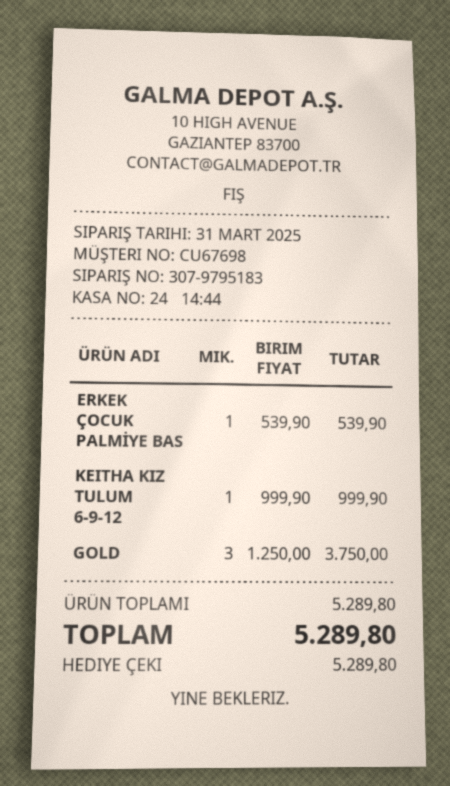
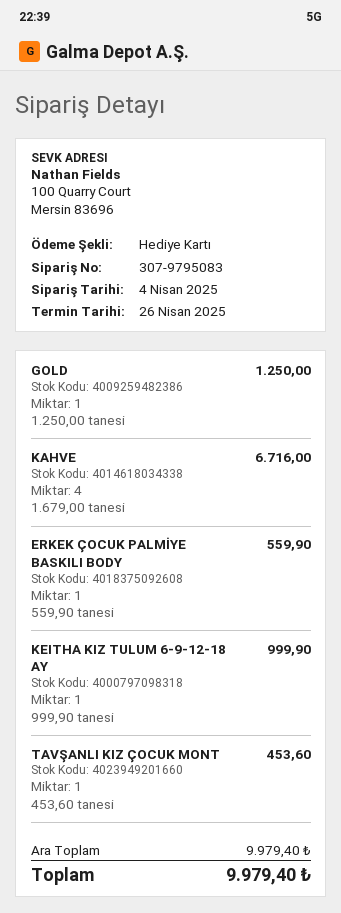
order number: 307-9795183 -> 307-9795083
order date: 2025-03-31 -> 2025-04-04
ERKEK ÇOCUK PALMİYE BAS: 1 x 539.90 = 539.90 -> 1 x 559.90 = 559.90
GOLD: 3 x 1250.00 = 3750.00 -> 1 x 1250.00 = 1250.00
KAHVE: none -> 4 x 1679.00 = 6716.00
TAVŞANLI KIZ ÇOCUK MONT: none -> 1 x 453.60 = 453.60
subtotal: 5289.80 -> 9979.40
total: 5289.80 -> 9979.40

